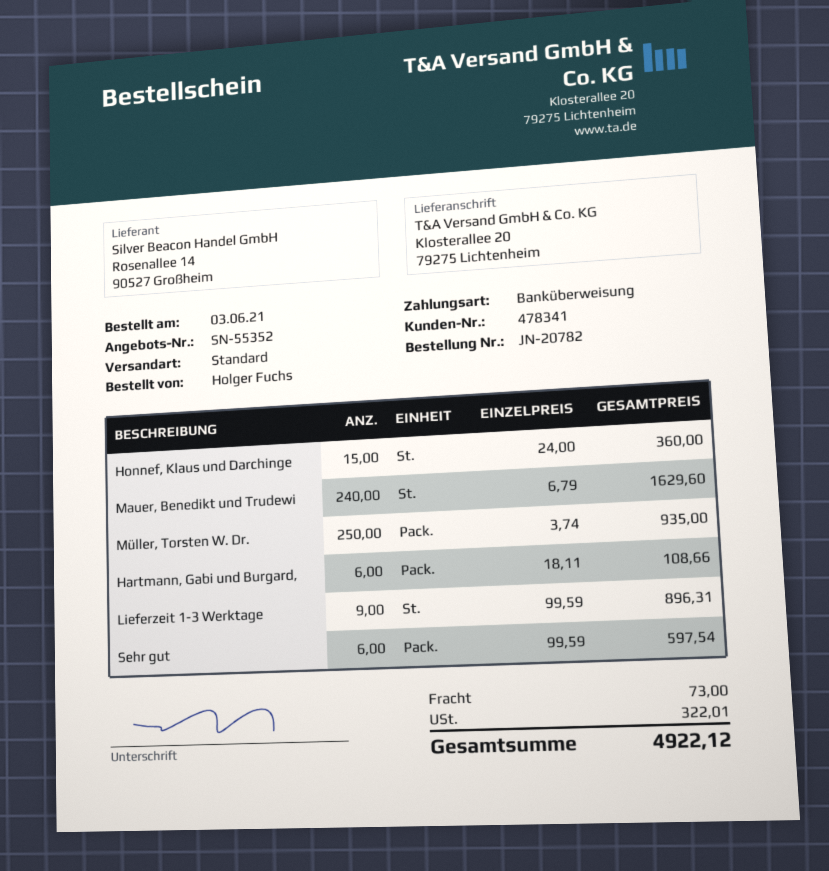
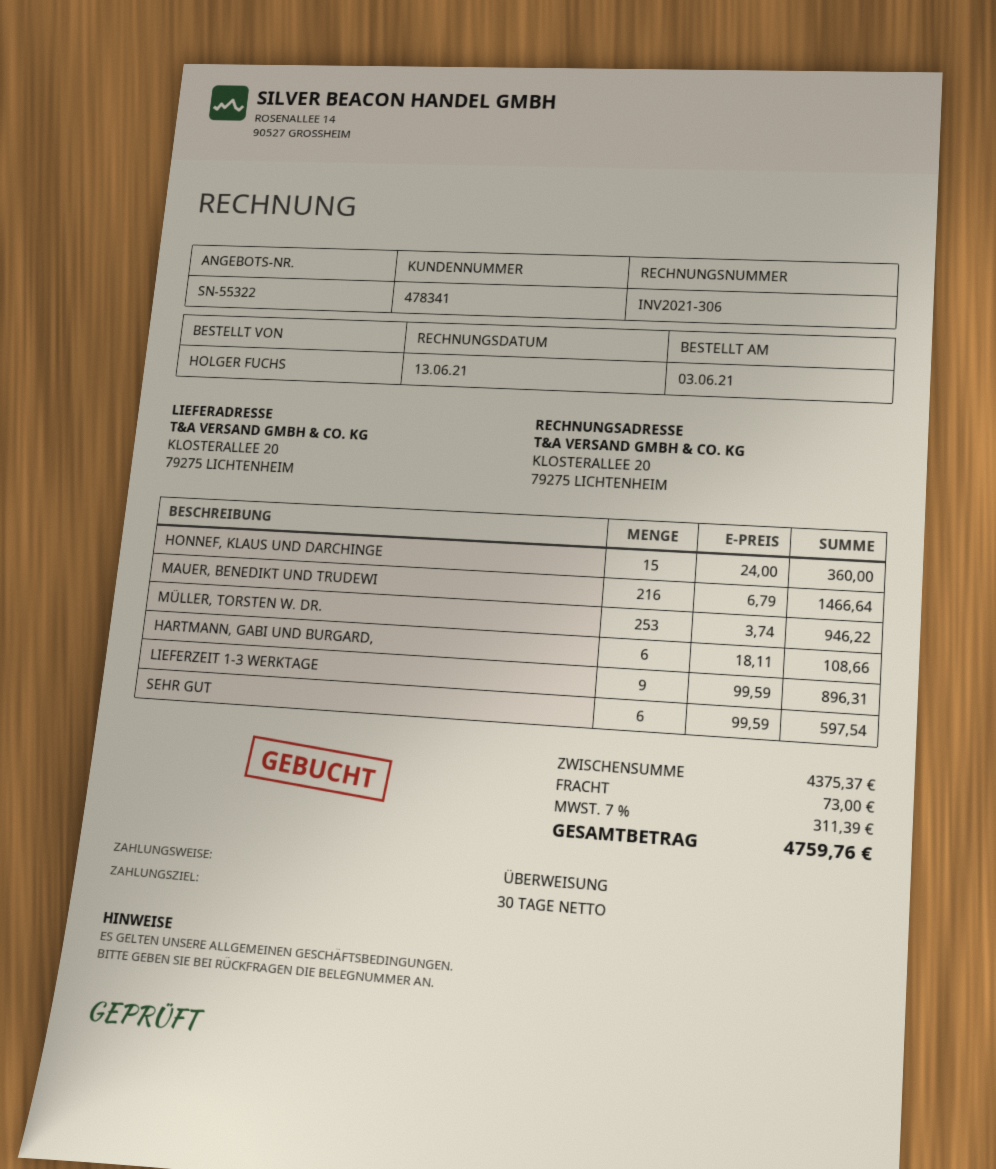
quote number: SN-55352 -> SN-55322
Mauer, Benedikt und Trudewi: 240 x 6.79 = 1629.60 -> 216 x 6.79 = 1466.64
Müller, Torsten W. Dr.: 250 x 3.74 = 935.00 -> 253 x 3.74 = 946.22
tax: 322.01 -> 311.39
total: 4922.12 -> 4759.76

